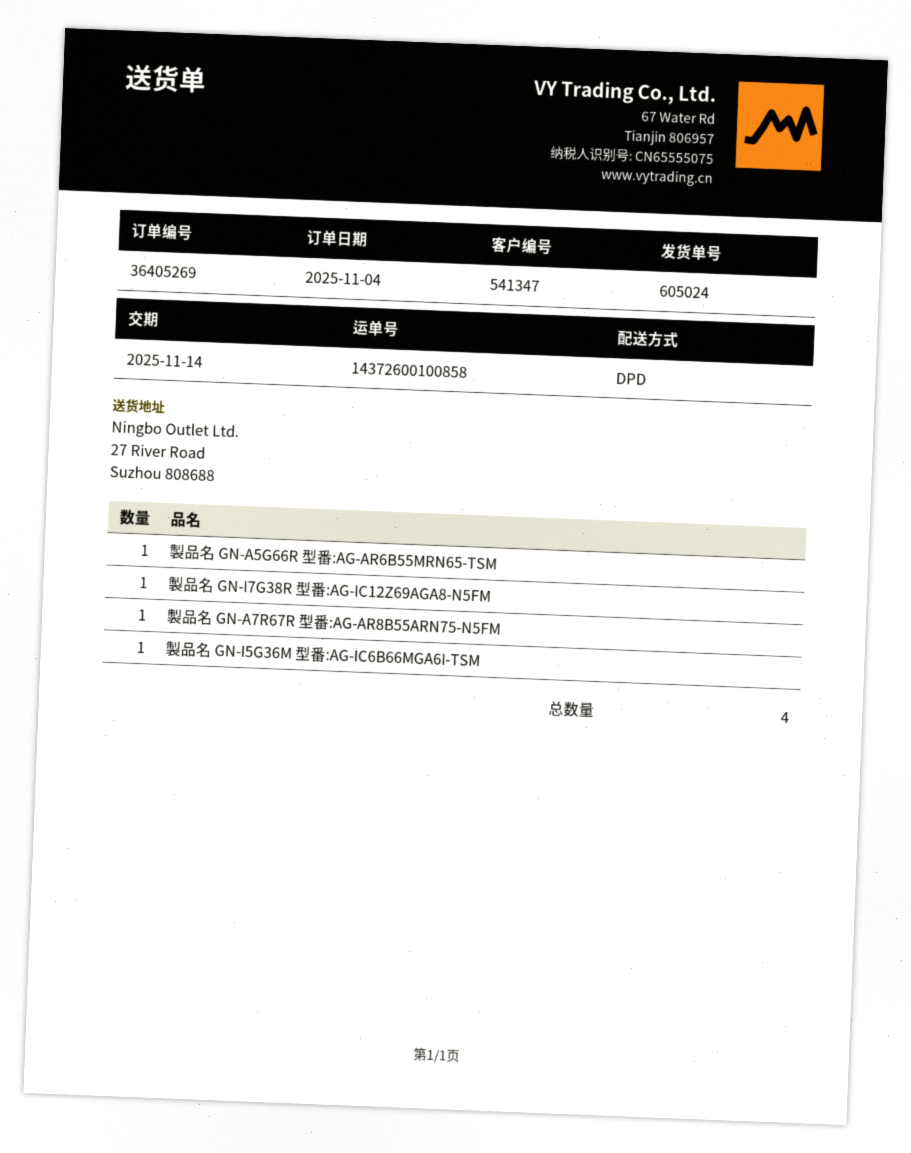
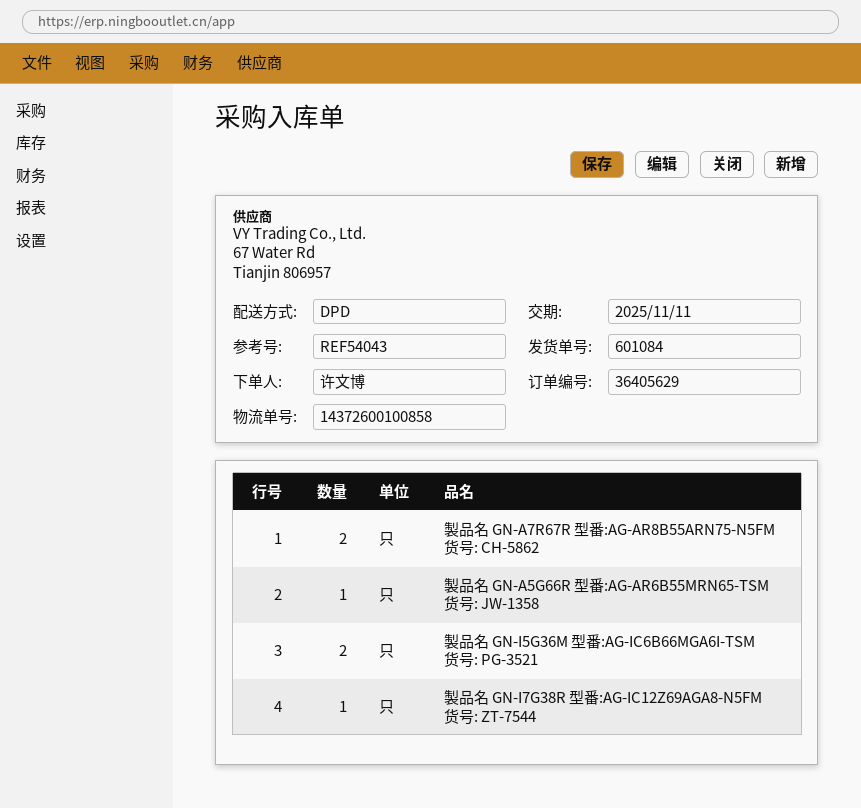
order number: 36405269 -> 36405629
delivery note number: 605024 -> 601084
delivery date: 2025-11-14 -> 2025-11-11
製品名 GN-A7R67R 型番:AG-AR8B55ARN75-N5FM: 1 -> 2
製品名 GN-I5G36M 型番:AG-IC6B66MGA6I-TSM: 1 -> 2

